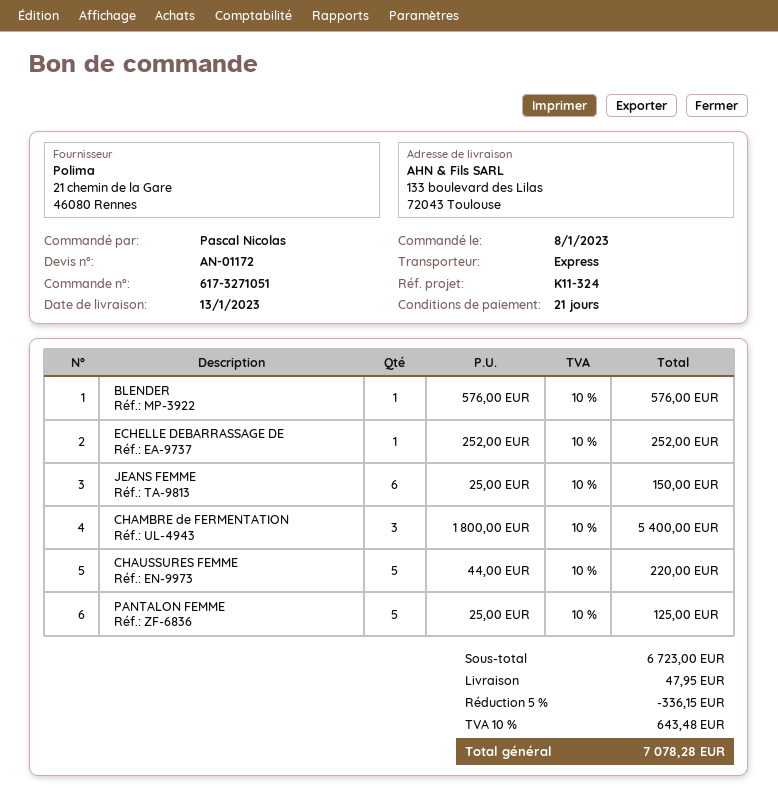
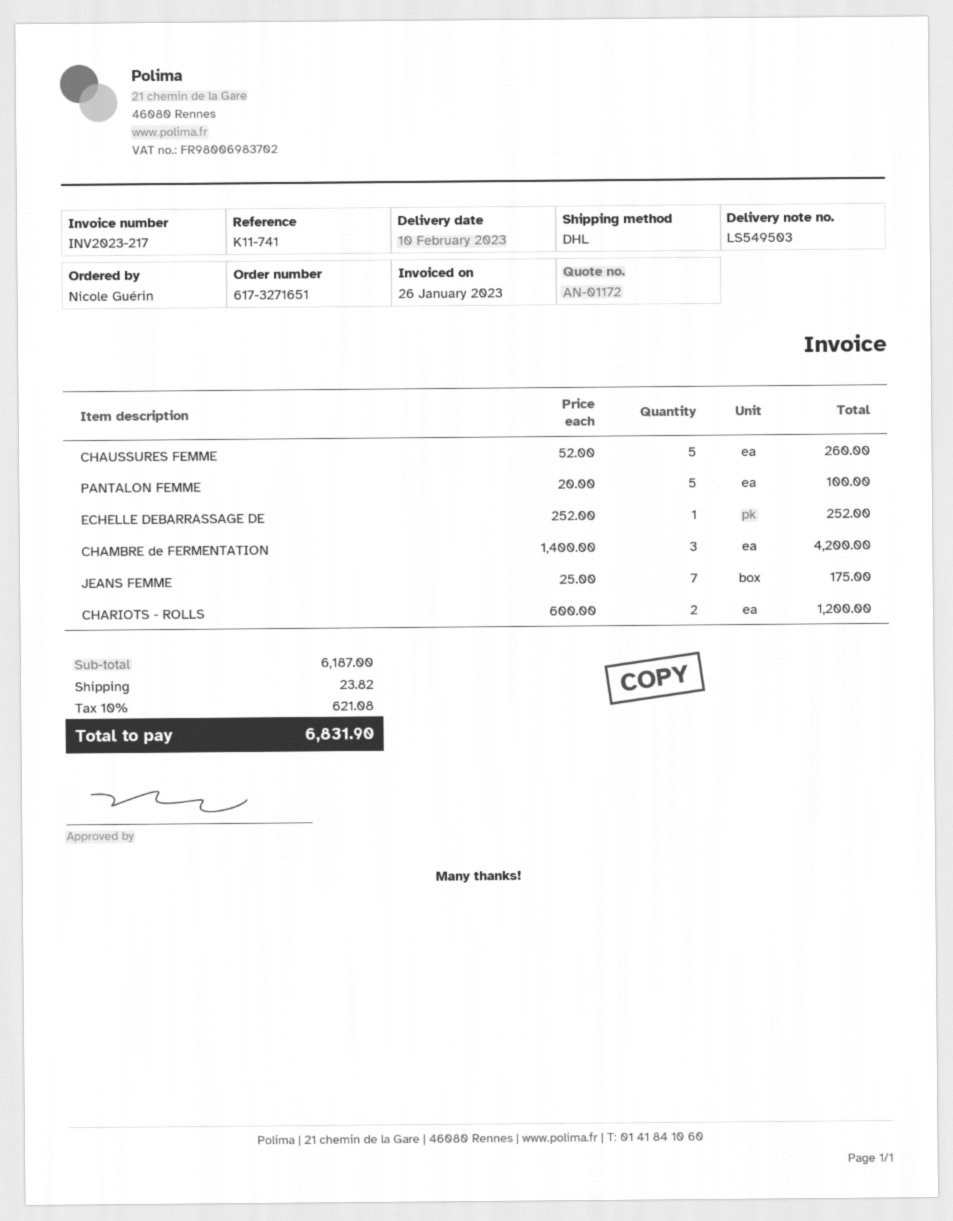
order number: 617-3271051 -> 617-3271651
delivery date: 2023-01-13 -> 2023-02-10
reference: K11-324 -> K11-741
ordered by: Pascal Nicolas -> Nicole Guérin
shipping method: express -> DHL
BLENDER: 1 x 576.00 = 576.00 -> none
JEANS FEMME: 6 x 25.00 = 150.00 -> 7 x 25.00 = 175.00
CHAMBRE de FERMENTATION: 3 x 1800.00 = 5400.00 -> 3 x 1400.00 = 4200.00
CHAUSSURES FEMME: 5 x 44.00 = 220.00 -> 5 x 52.00 = 260.00
PANTALON FEMME: 5 x 25.00 = 125.00 -> 5 x 20.00 = 100.00
CHARIOTS - ROLLS: none -> 2 x 600.00 = 1200.00
subtotal: 6723.00 -> 6187.00
discount: 5% = 336.15 -> none
shipping: 47.95 -> 23.82
tax: 10% = 643.48 -> 10% = 621.08
total: 7078.28 -> 6831.90

